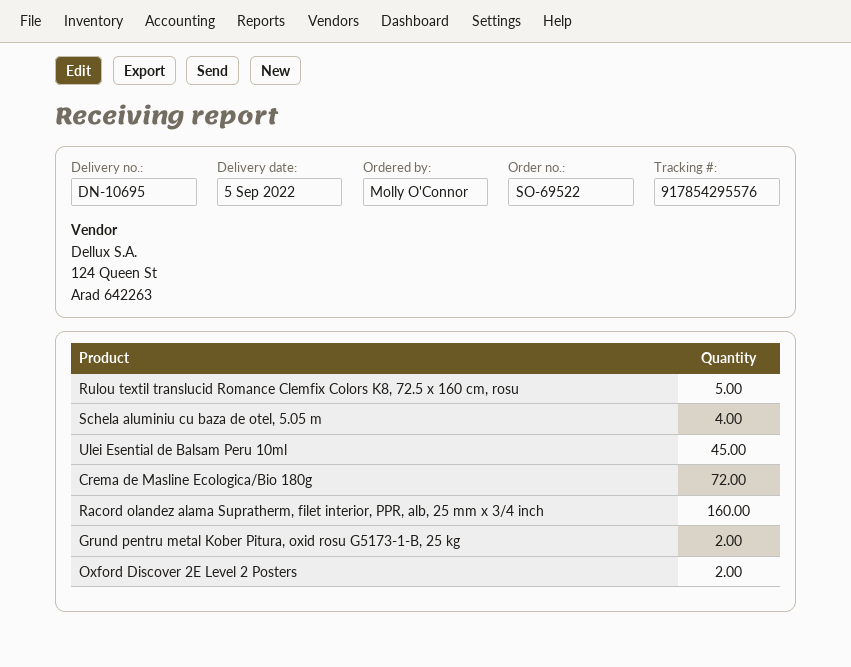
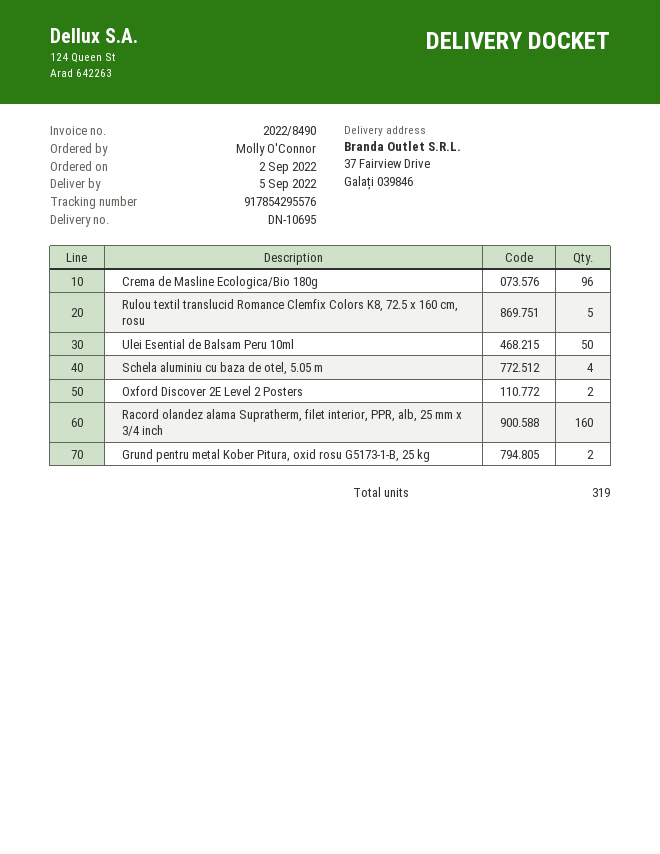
Ulei Esential de Balsam Peru 10ml: 45 -> 50
Crema de Masline Ecologica/Bio 180g: 72 -> 96

